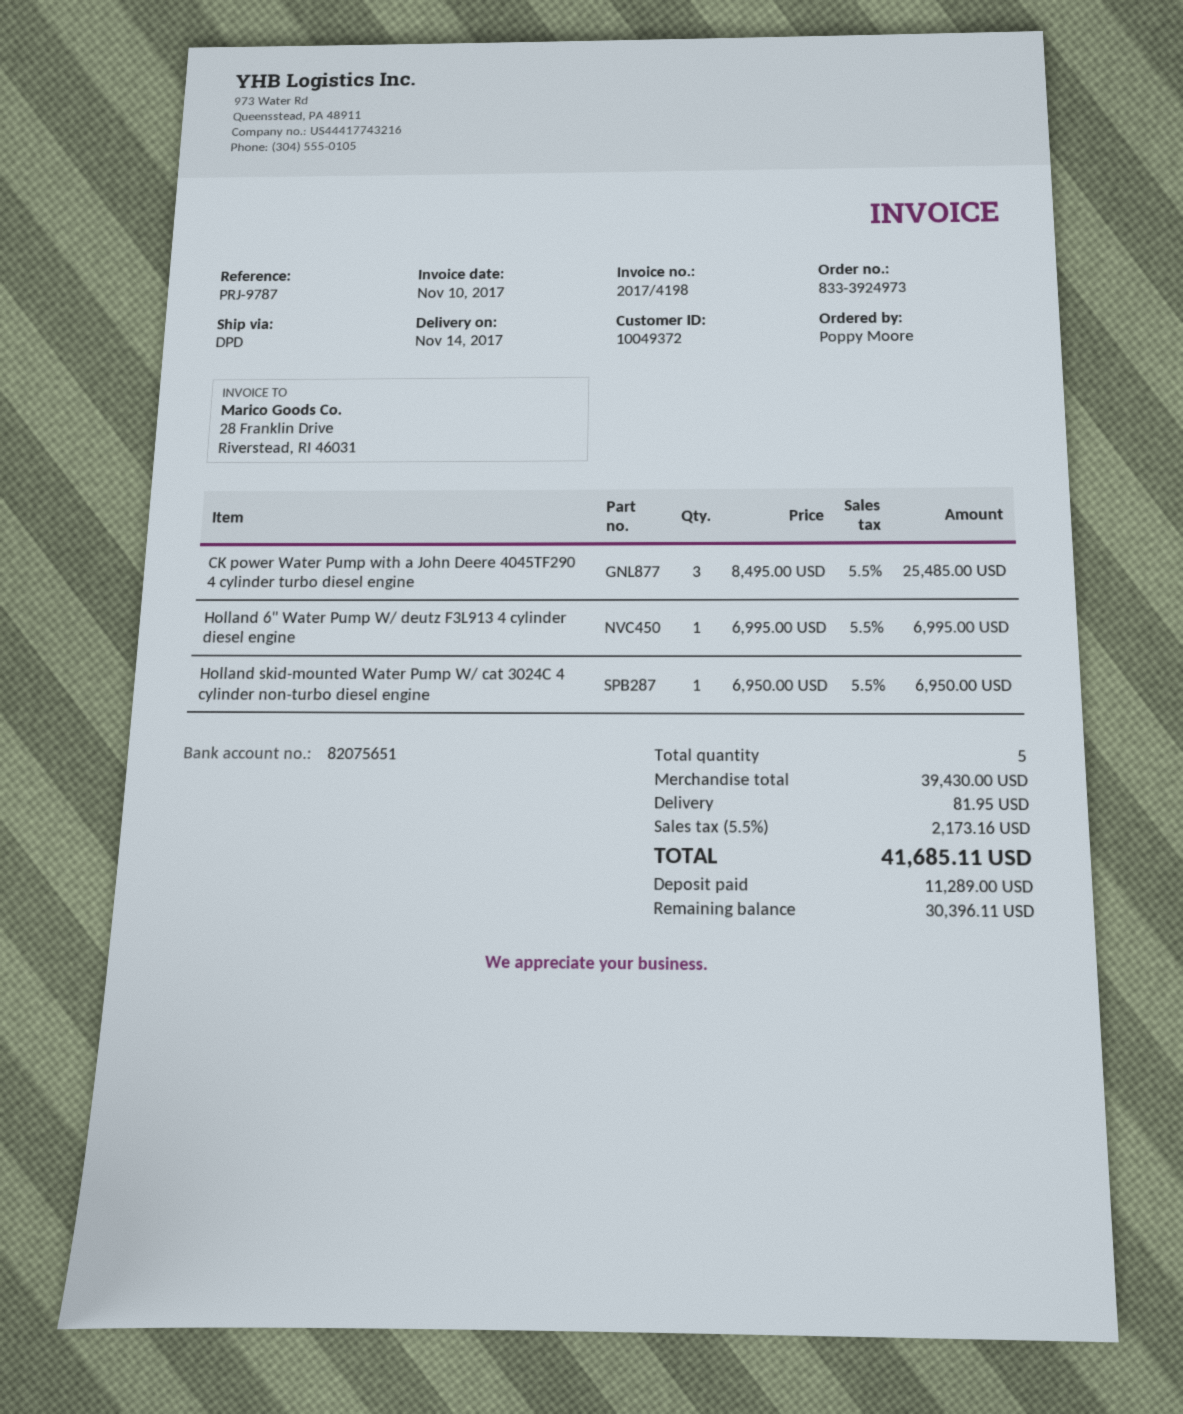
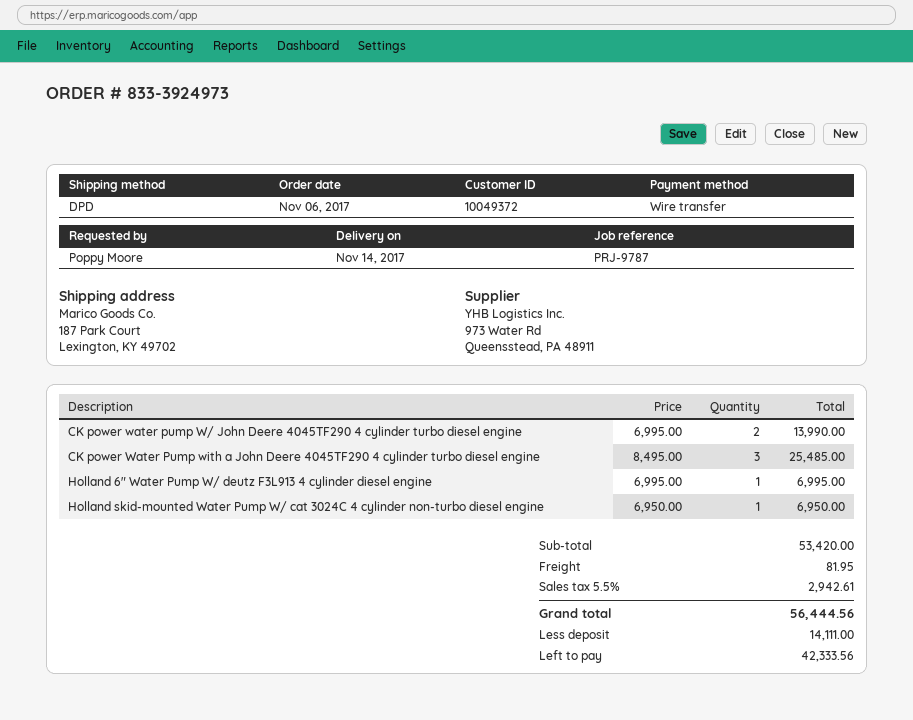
CK power water pump W/ John Deere 4045TF290 4 cylinder turbo diesel engine: none -> 2 x 6995.00 = 13990.00
subtotal: 39430.00 -> 53420.00
tax: 5.5% = 2173.16 -> 5.5% = 2942.61
total: 41685.11 -> 56444.56
deposit: 11289.00 -> 14111.00
balance: 30396.11 -> 42333.56

